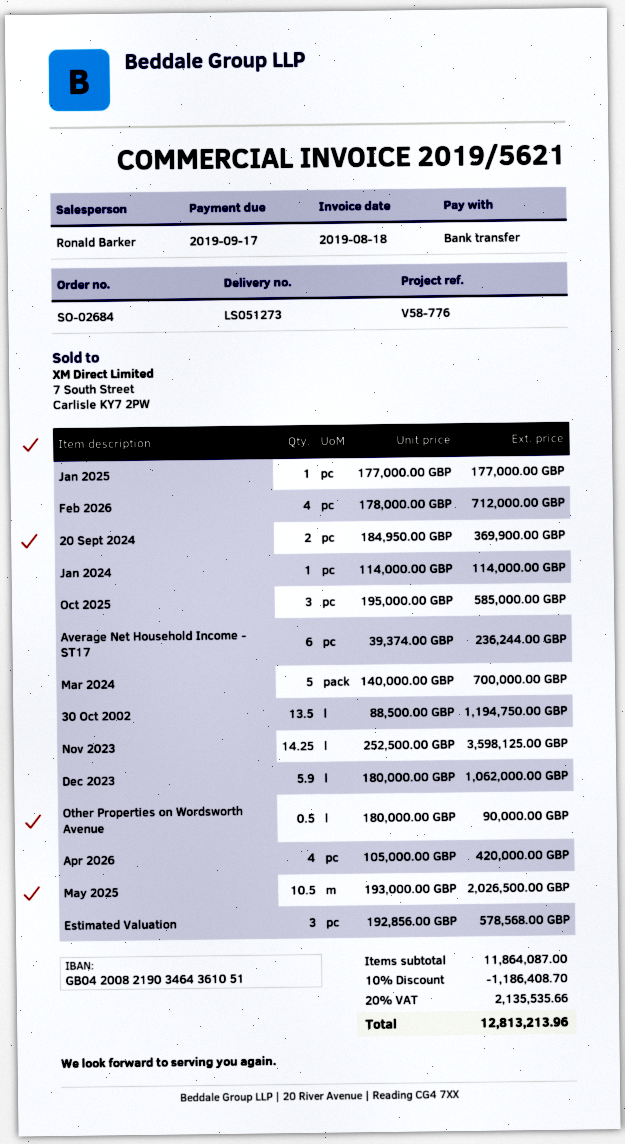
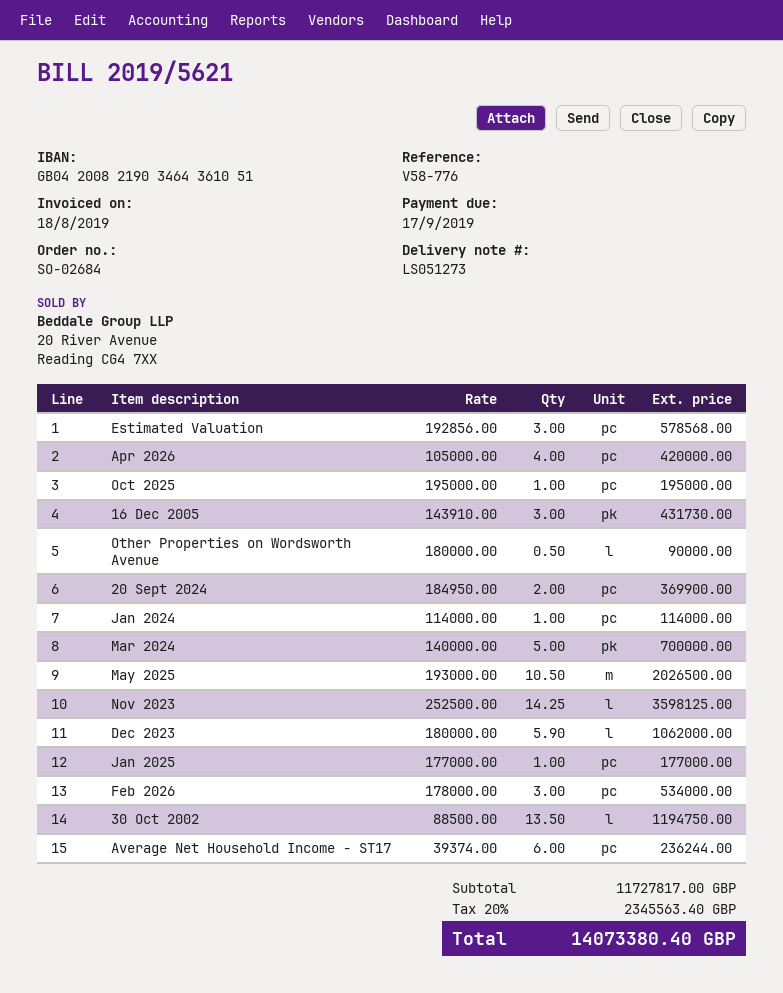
Feb 2026: 4 x 178000.00 = 712000.00 -> 3 x 178000.00 = 534000.00
Oct 2025: 3 x 195000.00 = 585000.00 -> 1 x 195000.00 = 195000.00
16 Dec 2005: none -> 3 x 143910.00 = 431730.00
subtotal: 11864087.00 -> 11727817.00
discount: 10% = 1186408.70 -> none
tax: 20% = 2135535.66 -> 20% = 2345563.40
total: 12813213.96 -> 14073380.40

